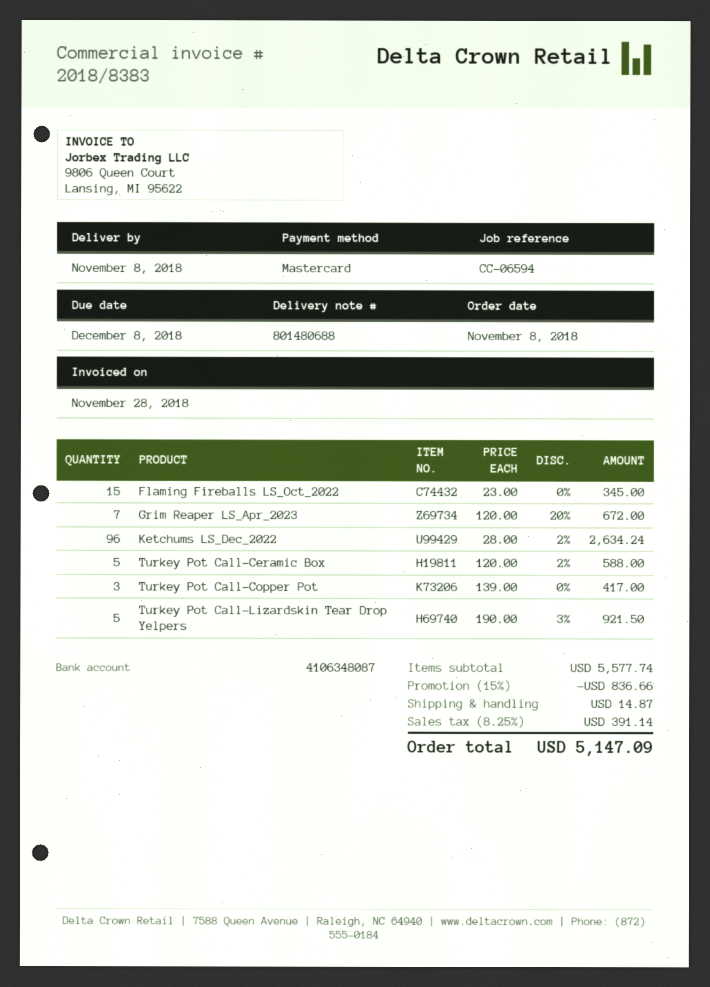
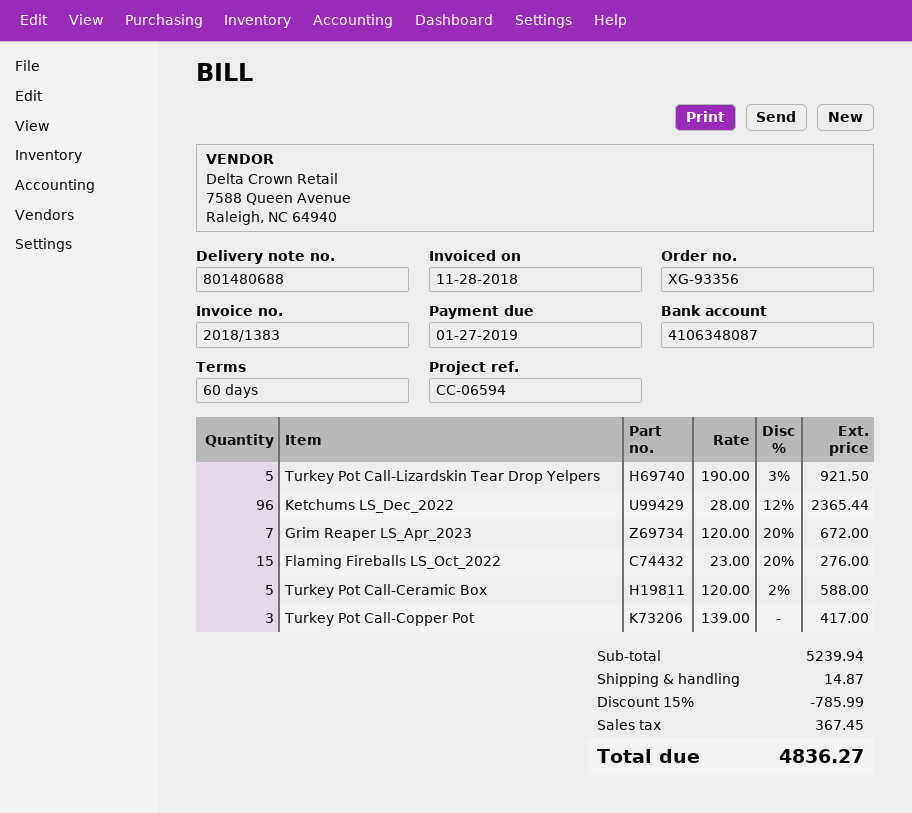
invoice number: 2018/8383 -> 2018/1383
due date: 2018-12-08 -> 2019-01-27
Flaming Fireballs LS_Oct_2022: 15 x 23.00 = 345.00 -> 15 x 23.00 - 20% = 276.00
Ketchums LS_Dec_2022: 96 x 28.00 - 2% = 2634.24 -> 96 x 28.00 - 12% = 2365.44
subtotal: 5577.74 -> 5239.94
discount: 15% = 836.66 -> 15% = 785.99
tax: 391.14 -> 367.45
total: 5147.09 -> 4836.27

